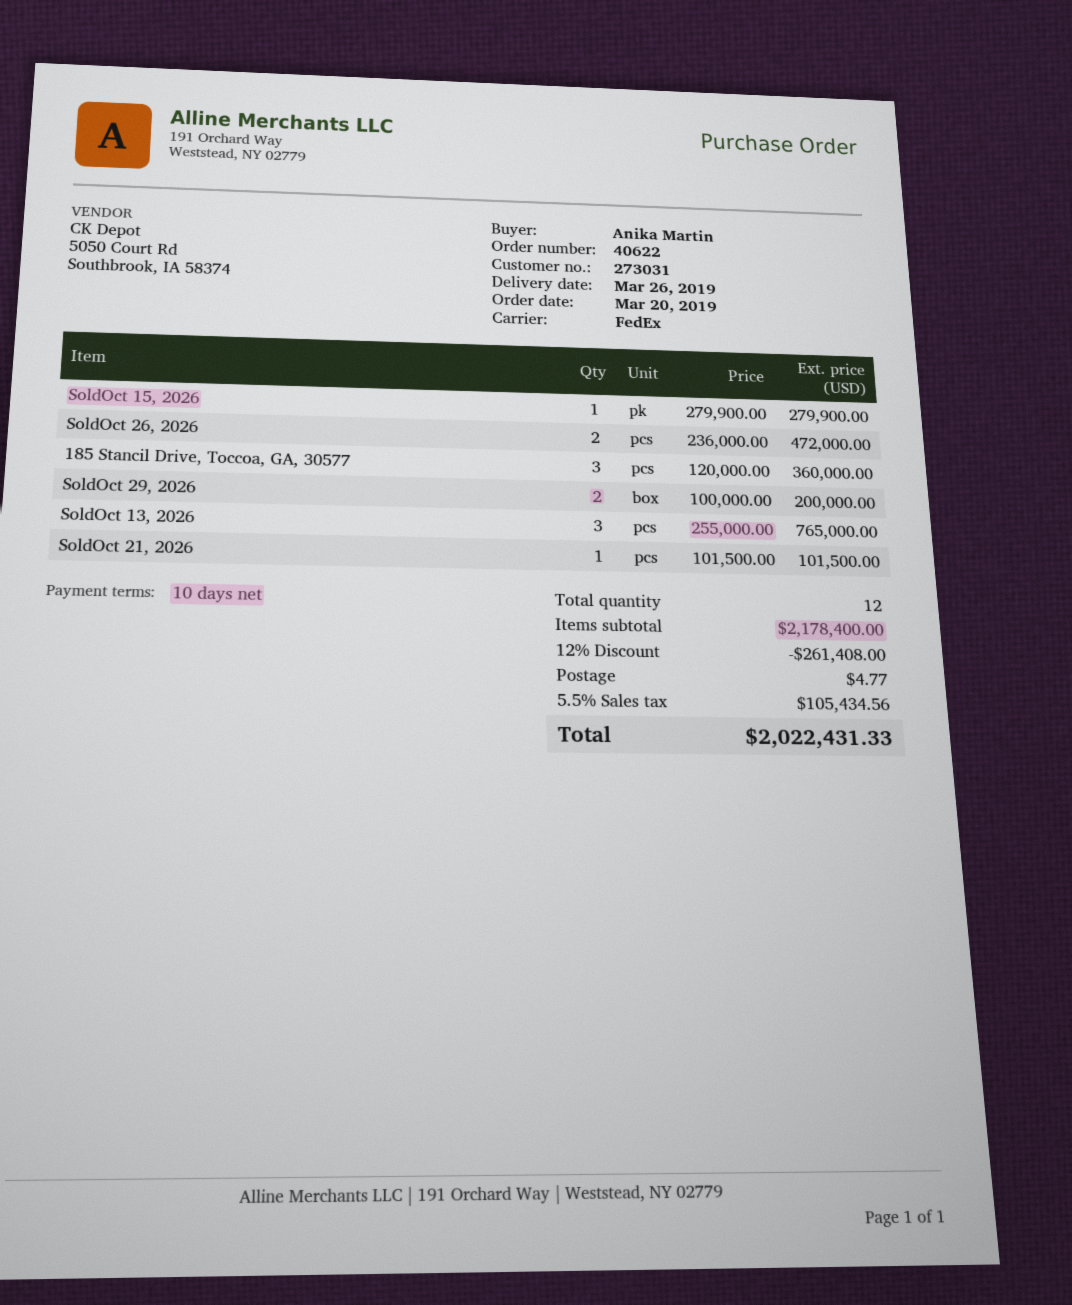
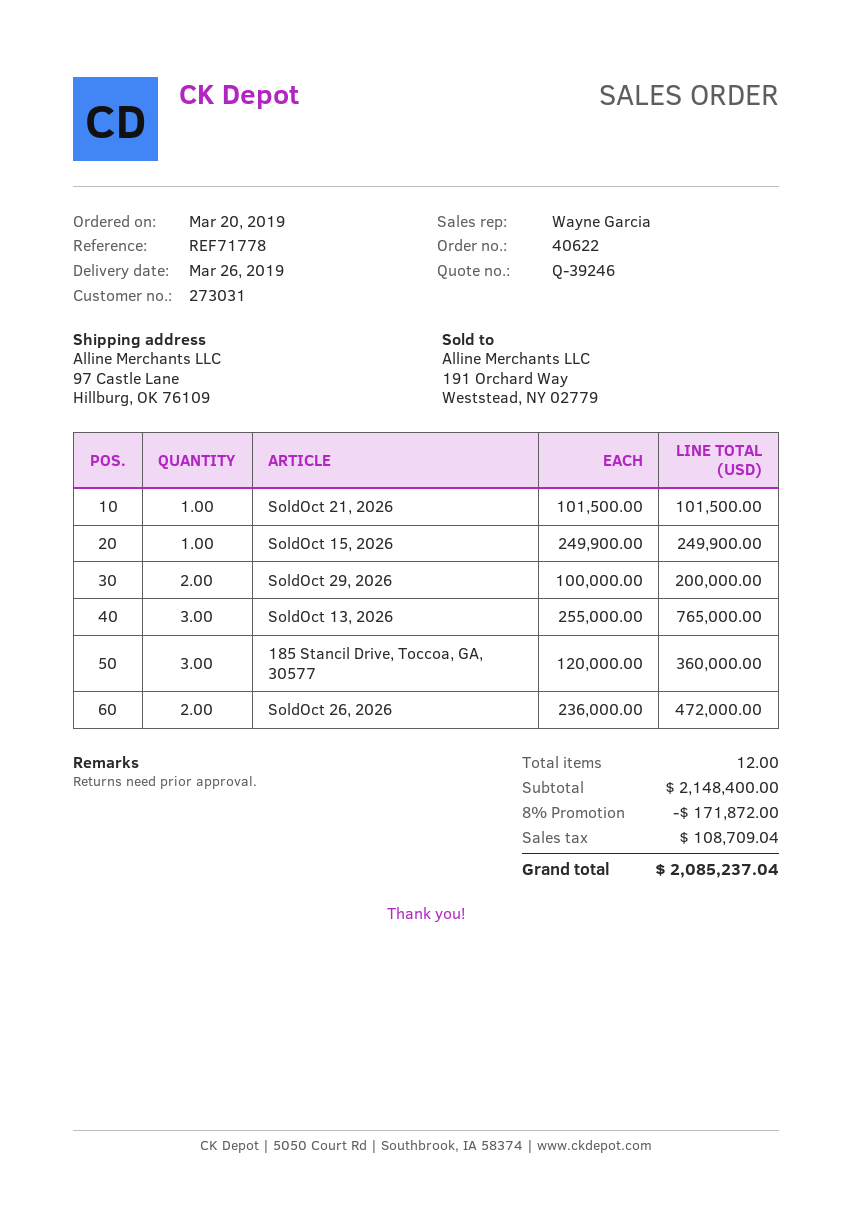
SoldOct 15, 2026: 1 x 279900.00 = 279900.00 -> 1 x 249900.00 = 249900.00
subtotal: 2178400.00 -> 2148400.00
discount: 12% = 261408.00 -> 8% = 171872.00
shipping: 4.77 -> none
tax: 105434.56 -> 108709.04
total: 2022431.33 -> 2085237.04

